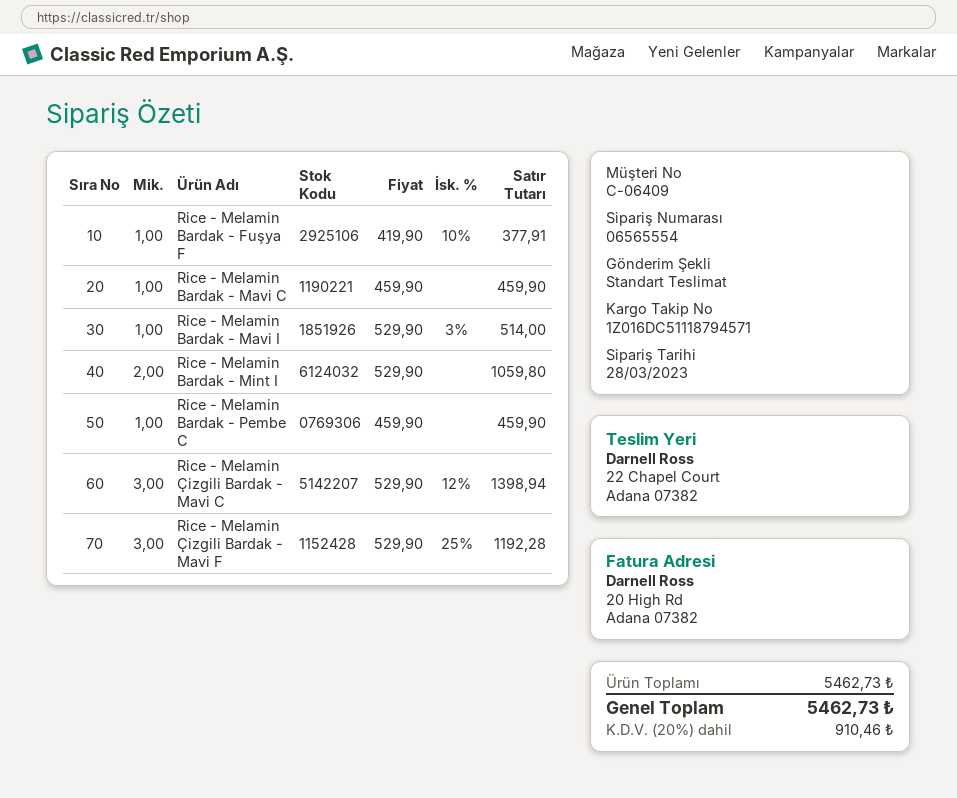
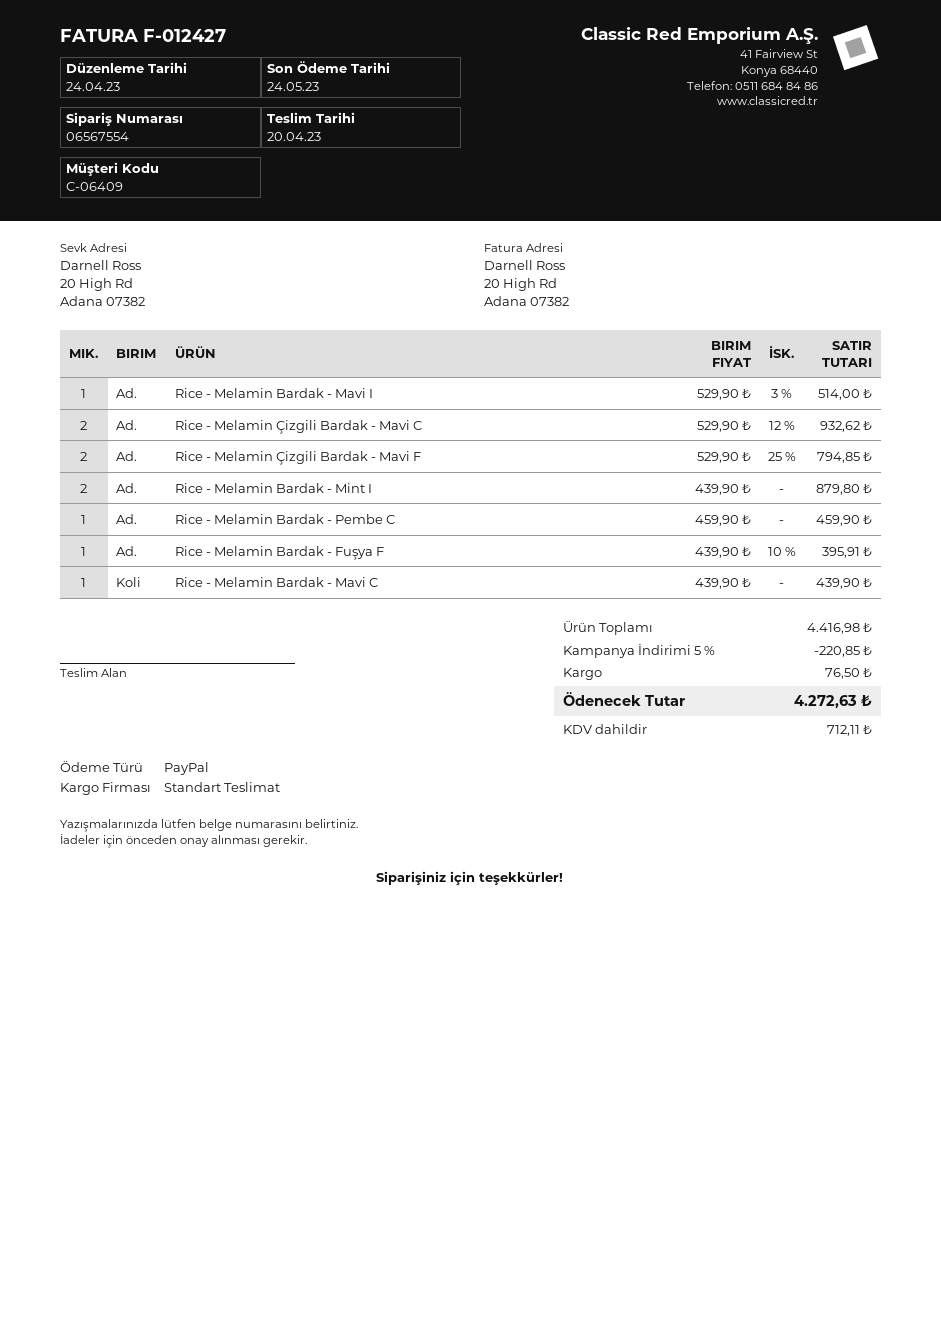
order number: 06565554 -> 06567554
ship to: 22 Chapel Court, Adana 07382 -> 20 High Rd, Adana 07382
Rice - Melamin Bardak - Fuşya F: 1 x 419.90 - 10% = 377.91 -> 1 x 439.90 - 10% = 395.91
Rice - Melamin Bardak - Mavi C: 1 x 459.90 = 459.90 -> 1 x 439.90 = 439.90
Rice - Melamin Bardak - Mint I: 2 x 529.90 = 1059.80 -> 2 x 439.90 = 879.80
Rice - Melamin Çizgili Bardak - Mavi C: 3 x 529.90 - 12% = 1398.94 -> 2 x 529.90 - 12% = 932.62
Rice - Melamin Çizgili Bardak - Mavi F: 3 x 529.90 - 25% = 1192.28 -> 2 x 529.90 - 25% = 794.85
subtotal: 5462.73 -> 4416.98
discount: none -> 5% = 220.85
shipping: none -> 76.50
tax: 910.46 -> 712.11
total: 5462.73 -> 4272.63

